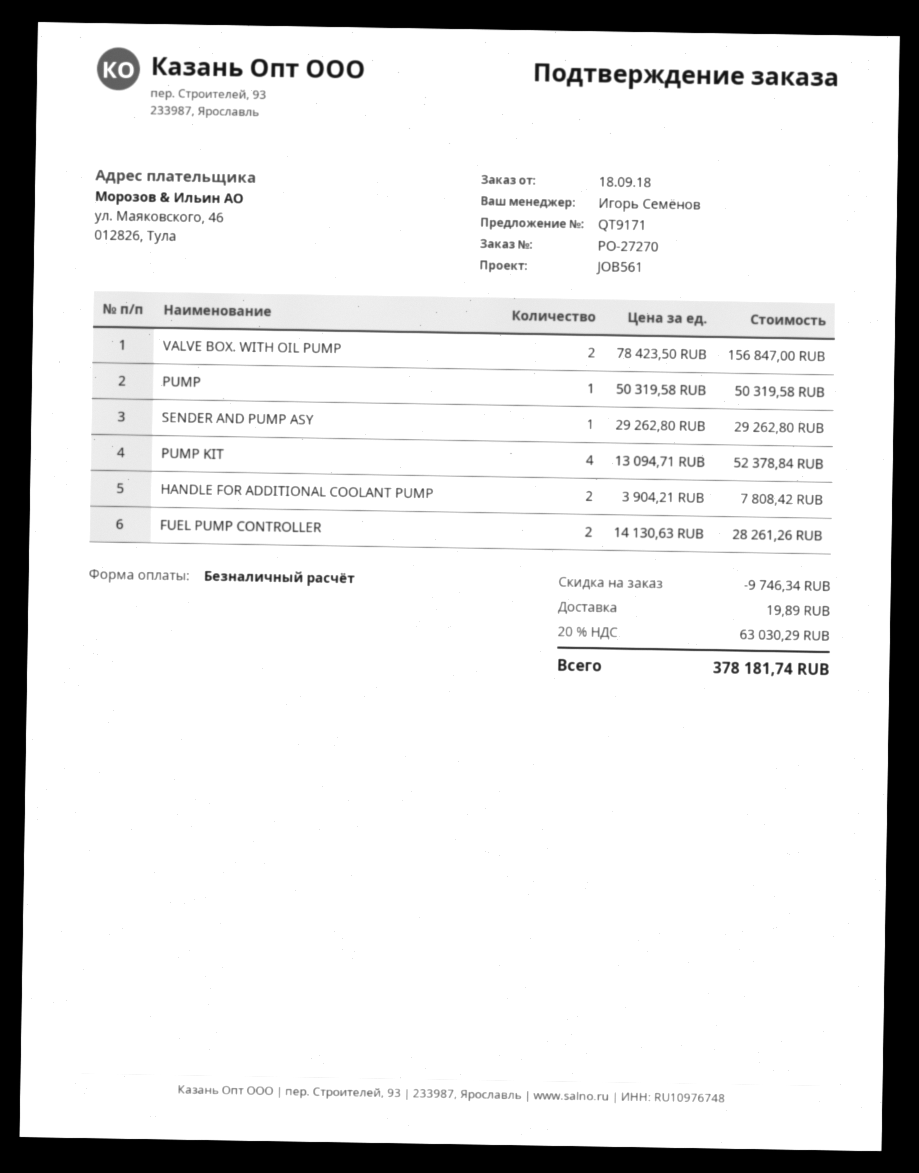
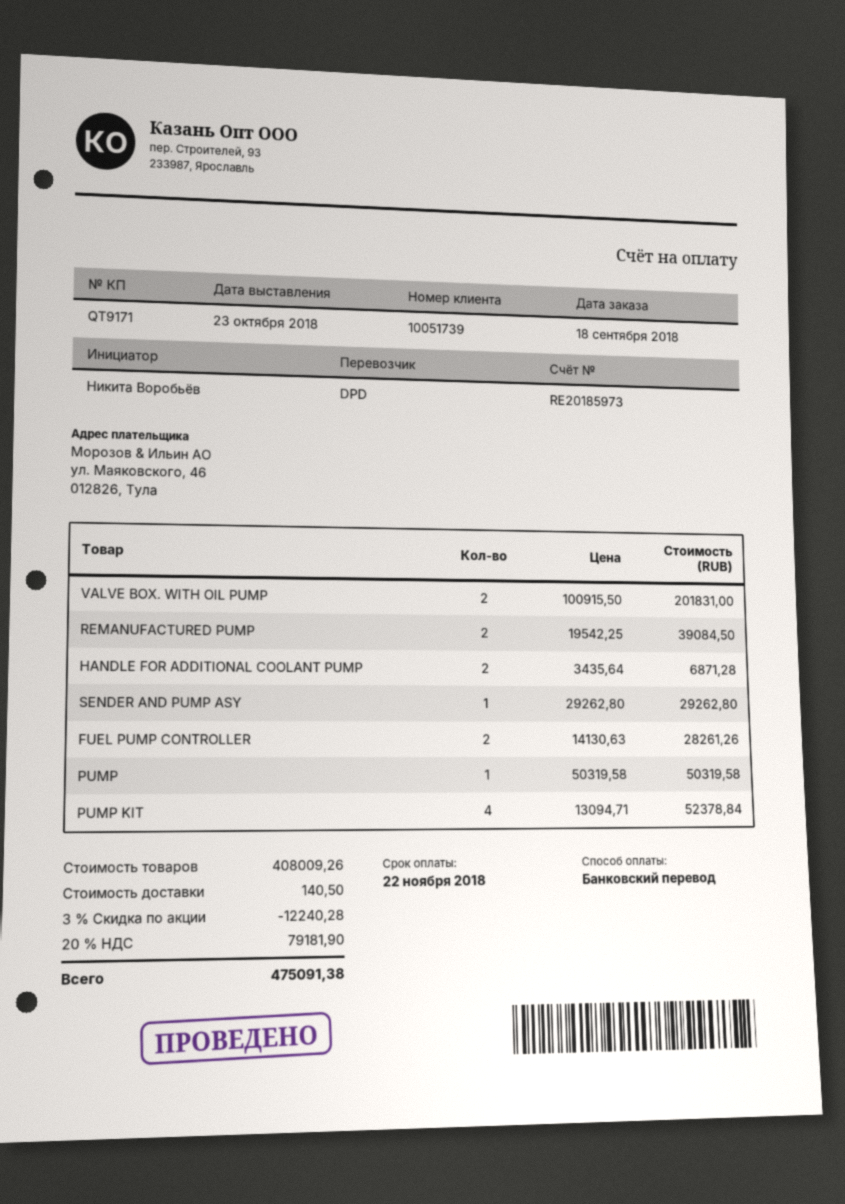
VALVE BOX. WITH OIL PUMP: 2 x 78423.50 = 156847.00 -> 2 x 100915.50 = 201831.00
HANDLE FOR ADDITIONAL COOLANT PUMP: 2 x 3904.21 = 7808.42 -> 2 x 3435.64 = 6871.28
REMANUFACTURED PUMP: none -> 2 x 19542.25 = 39084.50
discount: 9746.34 -> 12240.28
shipping: 19.89 -> 140.50
tax: 20% = 63030.29 -> 20% = 79181.90
total: 378181.74 -> 475091.38

